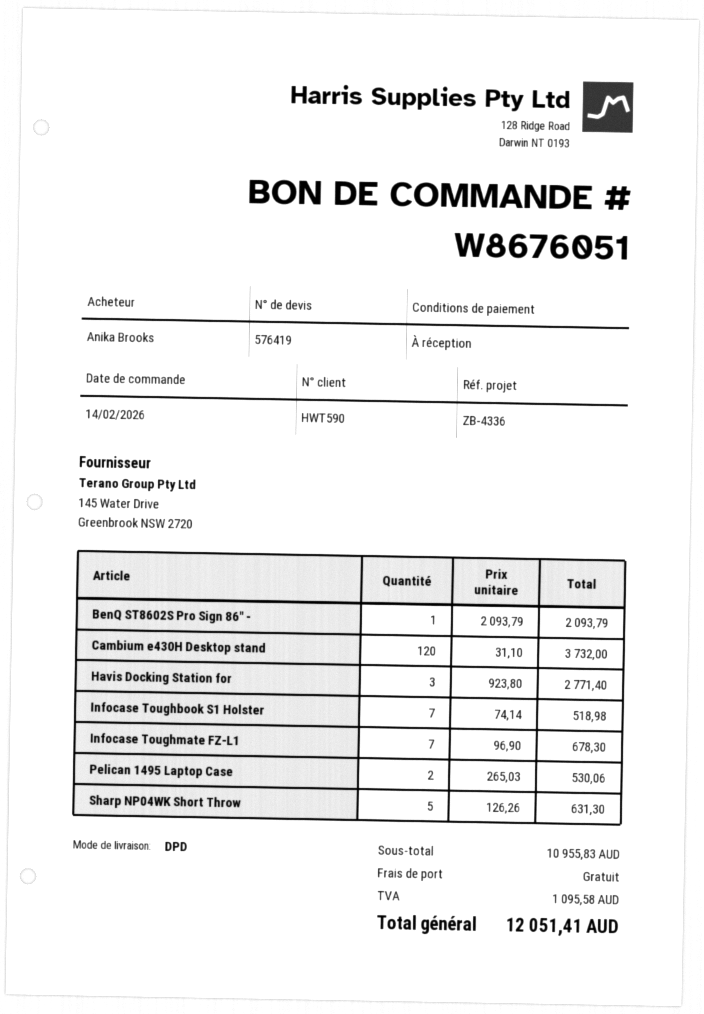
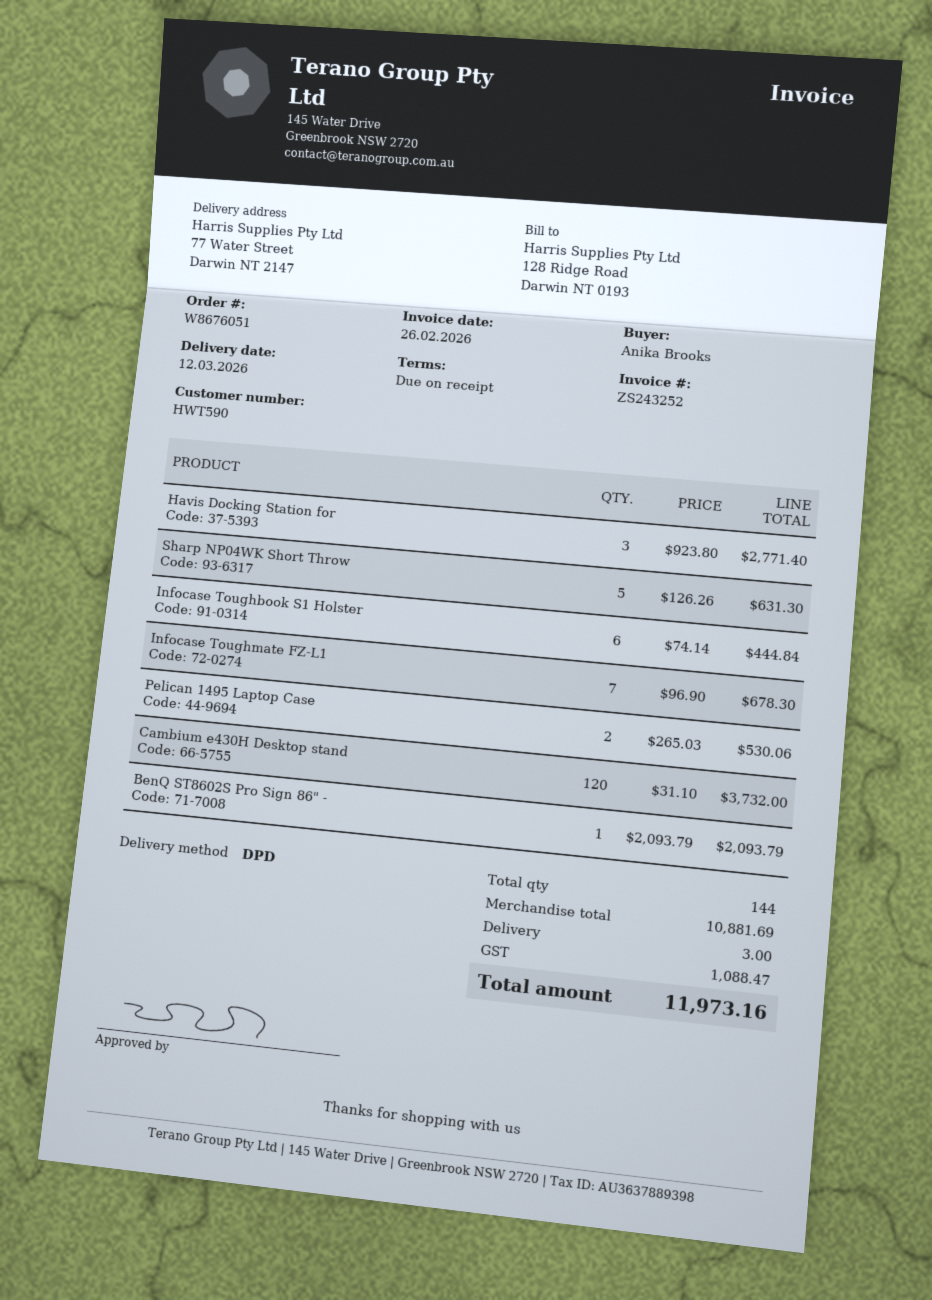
Infocase Toughbook S1 Holster: 7 x 74.14 = 518.98 -> 6 x 74.14 = 444.84
subtotal: 10955.83 -> 10881.69
shipping: 0.00 -> 3.00
tax: 1095.58 -> 1088.47
total: 12051.41 -> 11973.16

